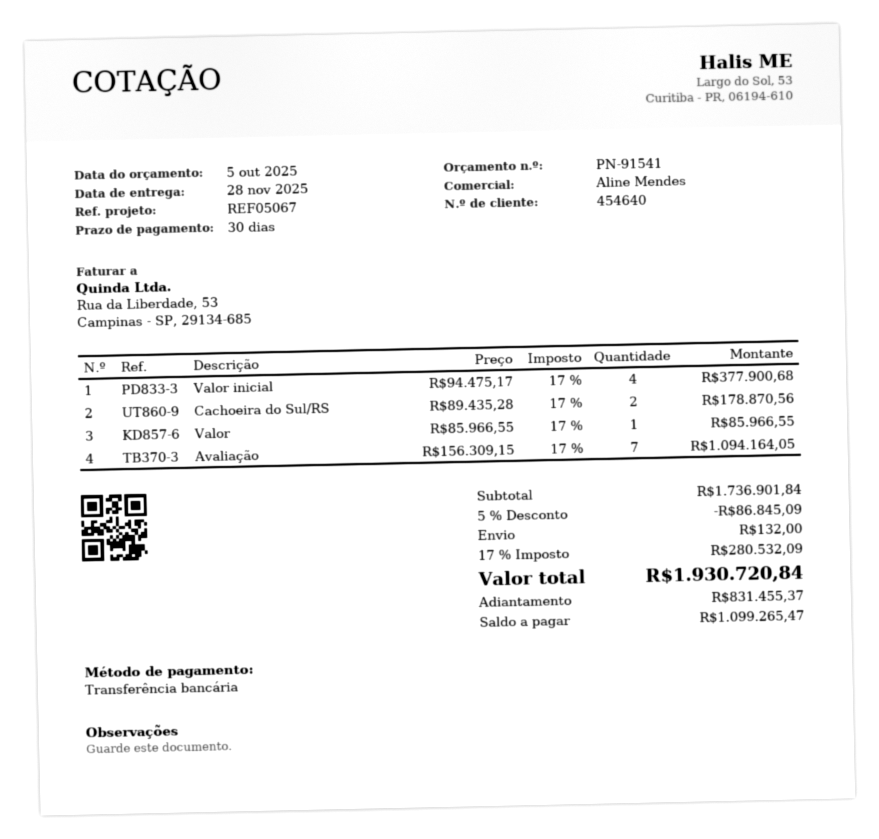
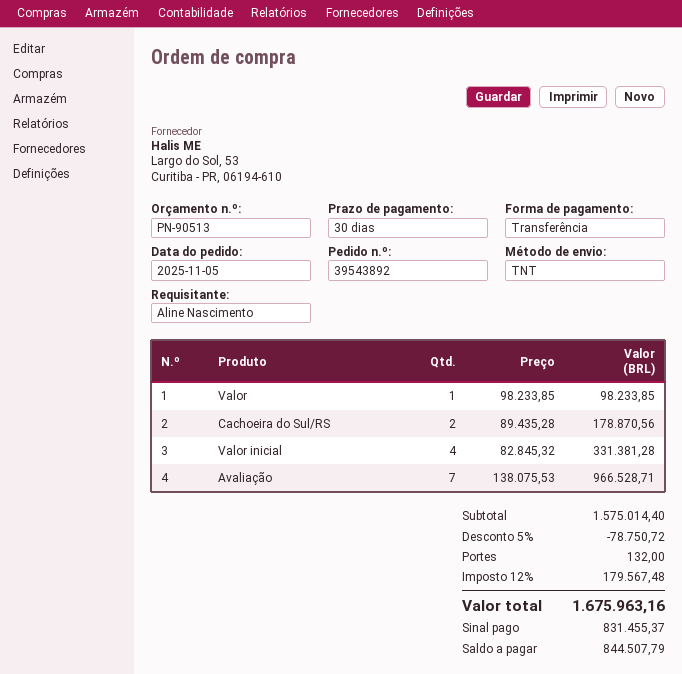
quote number: PN-91541 -> PN-90513
Valor inicial: 4 x 94475.17 = 377900.68 -> 4 x 82845.32 = 331381.28
Valor: 1 x 85966.55 = 85966.55 -> 1 x 98233.85 = 98233.85
Avaliação: 7 x 156309.15 = 1094164.05 -> 7 x 138075.53 = 966528.71
subtotal: 1736901.84 -> 1575014.40
discount: 5% = 86845.09 -> 5% = 78750.72
tax: 17% = 280532.09 -> 12% = 179567.48
total: 1930720.84 -> 1675963.16
balance: 1099265.47 -> 844507.79

